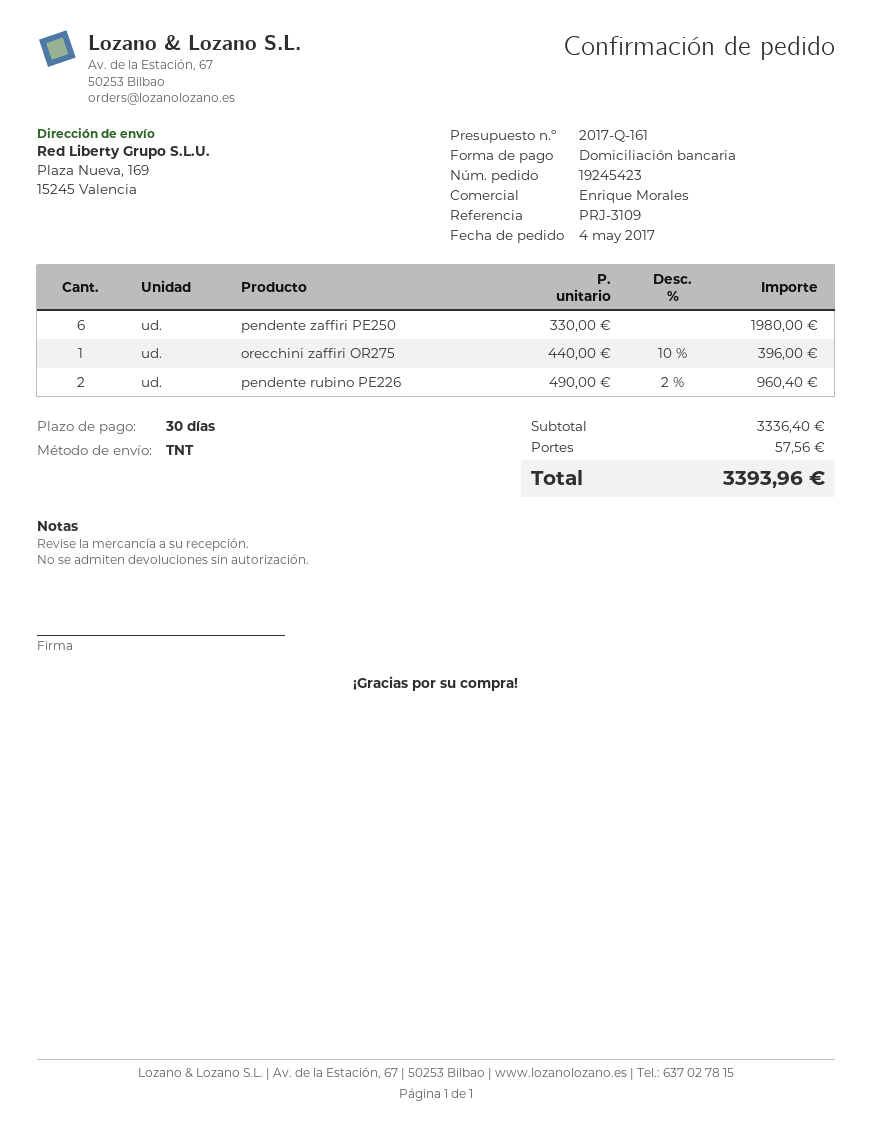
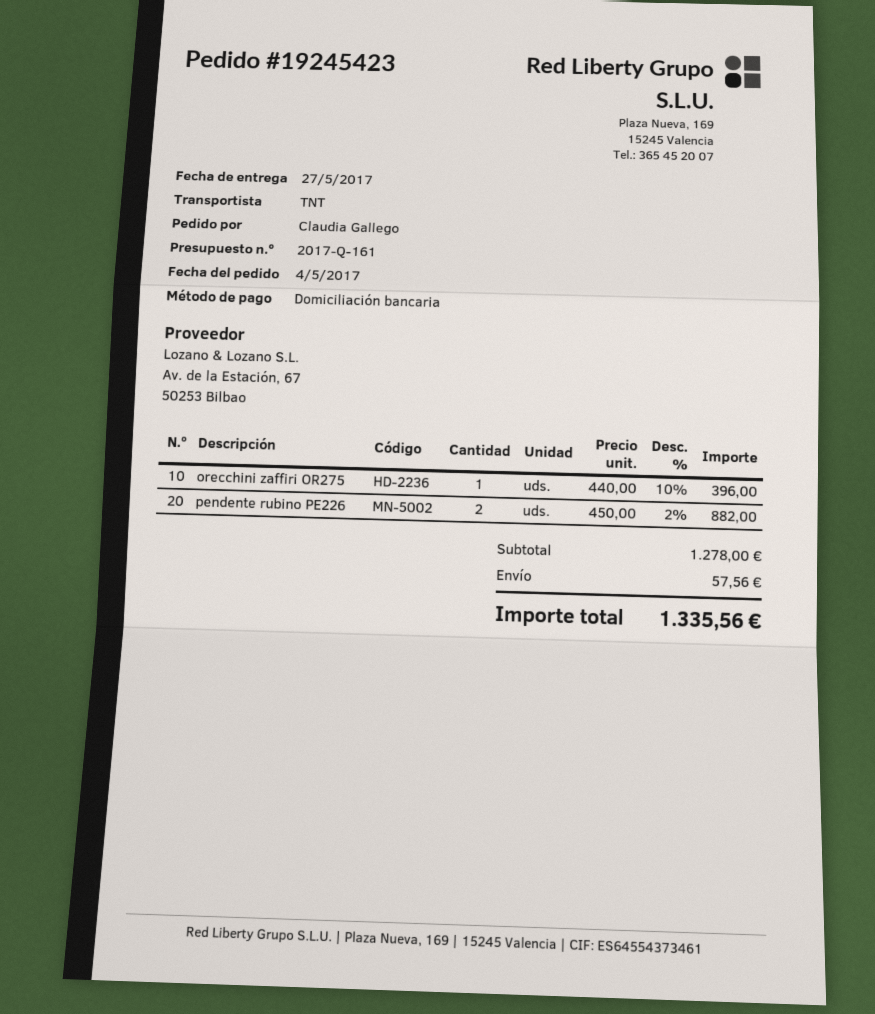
pendente zaffiri PE250: 6 x 330.00 = 1980.00 -> none
pendente rubino PE226: 2 x 490.00 - 2% = 960.40 -> 2 x 450.00 - 2% = 882.00
subtotal: 3336.40 -> 1278.00
total: 3393.96 -> 1335.56

